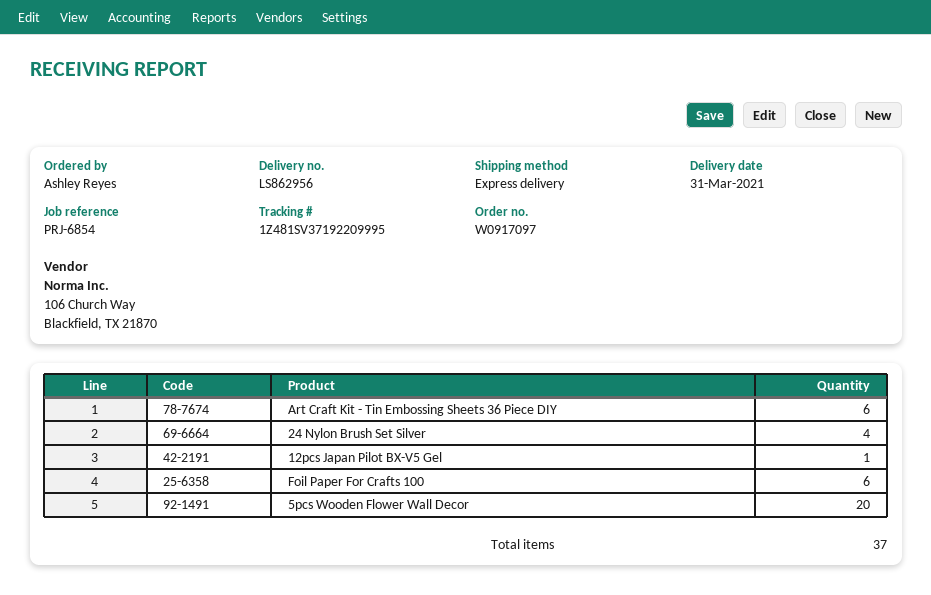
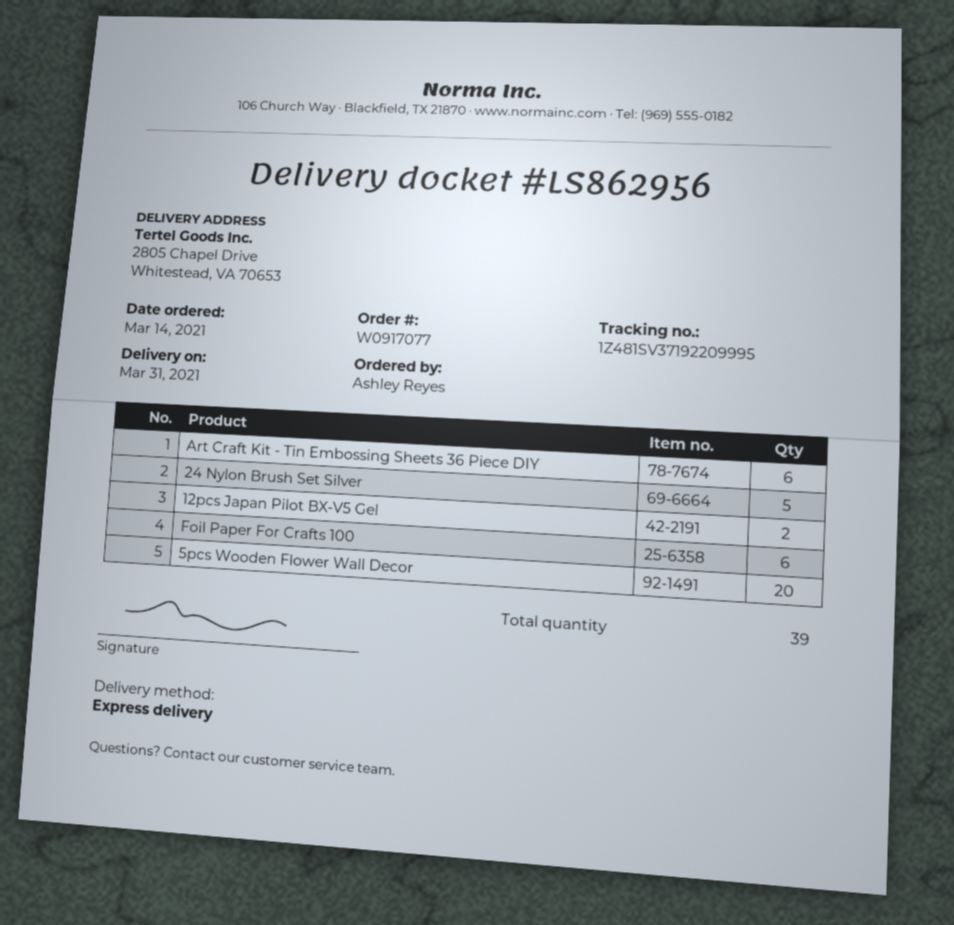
order number: W0917097 -> W0917077
24 Nylon Brush Set Silver: 4 -> 5
12pcs Japan Pilot BX-V5 Gel: 1 -> 2
total quantity: 37 -> 39

